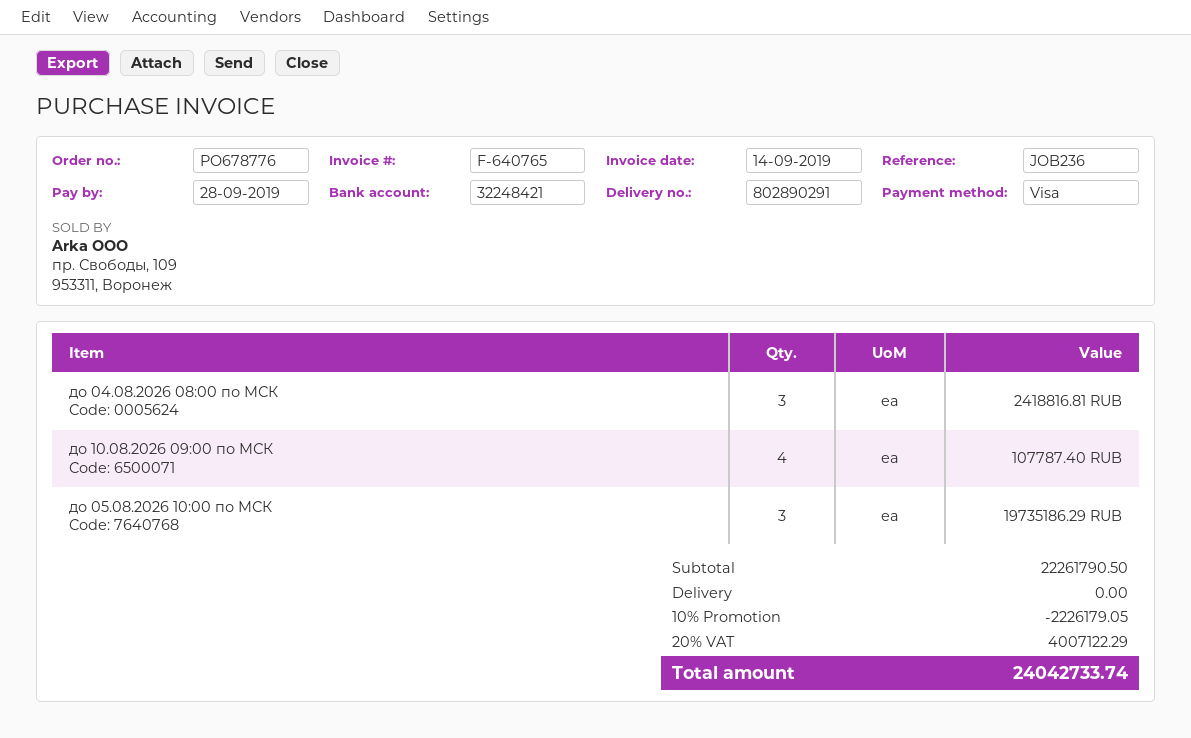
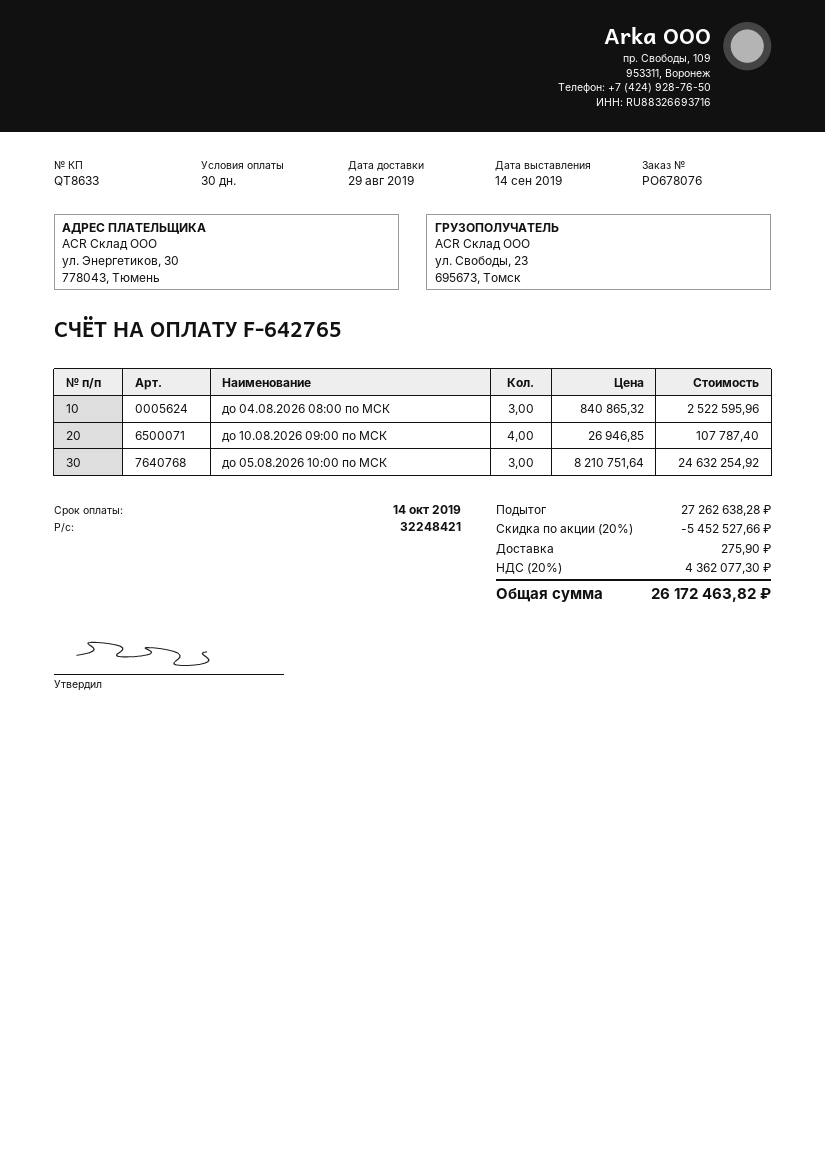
order number: PO678776 -> PO678076
invoice number: F-640765 -> F-642765
due date: 2019-09-28 -> 2019-10-14
до 04.08.2026 08:00 по МСК: 3 for 2418816.81 -> 3 for 2522595.96
до 05.08.2026 10:00 по МСК: 3 for 19735186.29 -> 3 for 24632254.92
subtotal: 22261790.50 -> 27262638.28
discount: 10% = 2226179.05 -> 20% = 5452527.66
shipping: 0.00 -> 275.90
tax: 20% = 4007122.29 -> 20% = 4362077.30
total: 24042733.74 -> 26172463.82

